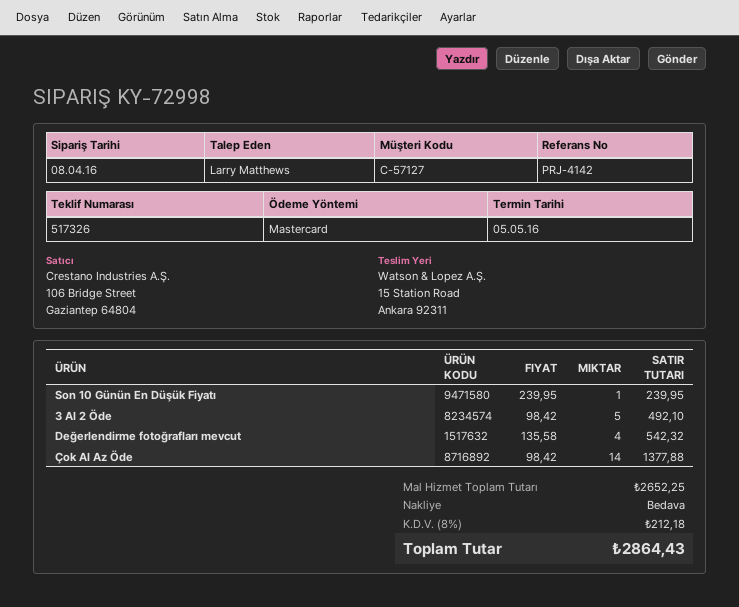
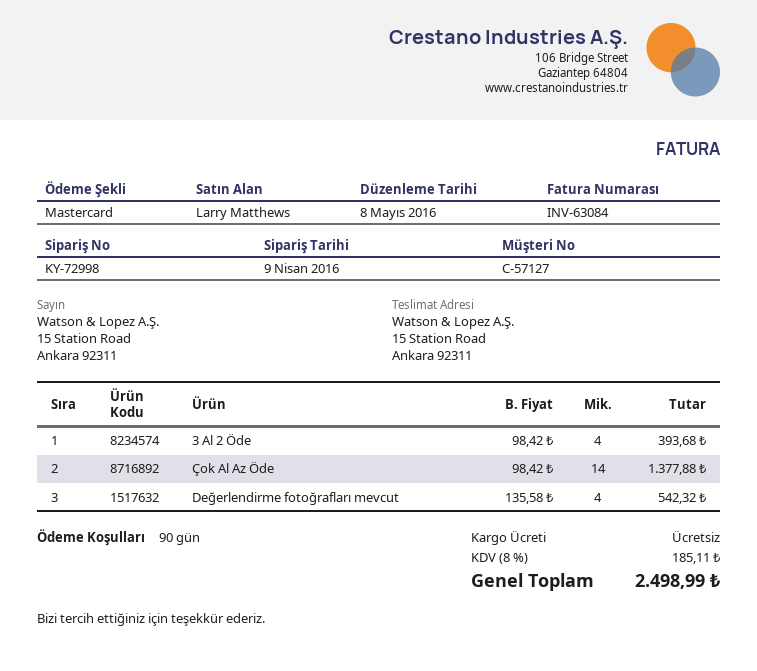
order date: 2016-04-08 -> 2016-04-09
Son 10 Günün En Düşük Fiyatı: 1 x 239.95 = 239.95 -> none
3 Al 2 Öde: 5 x 98.42 = 492.10 -> 4 x 98.42 = 393.68
tax: 8% = 212.18 -> 8% = 185.11
total: 2864.43 -> 2498.99

